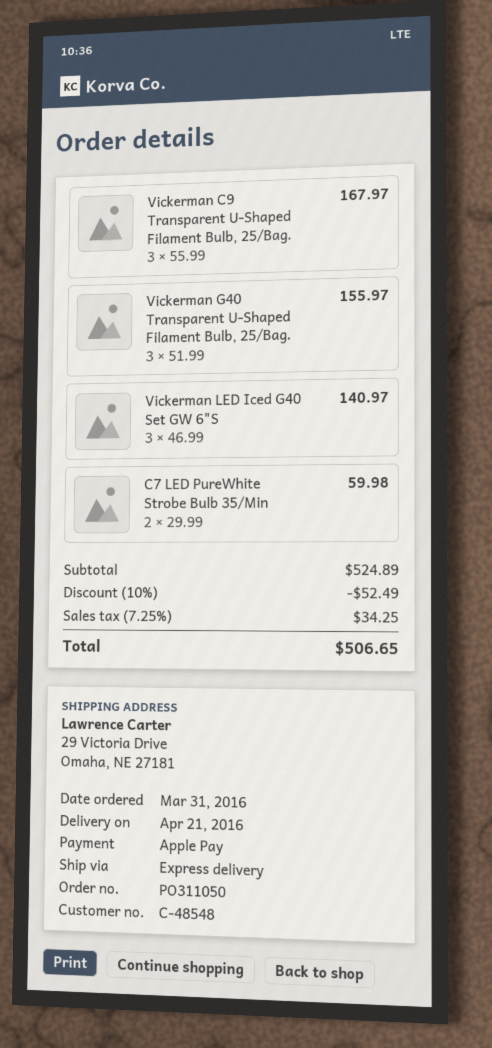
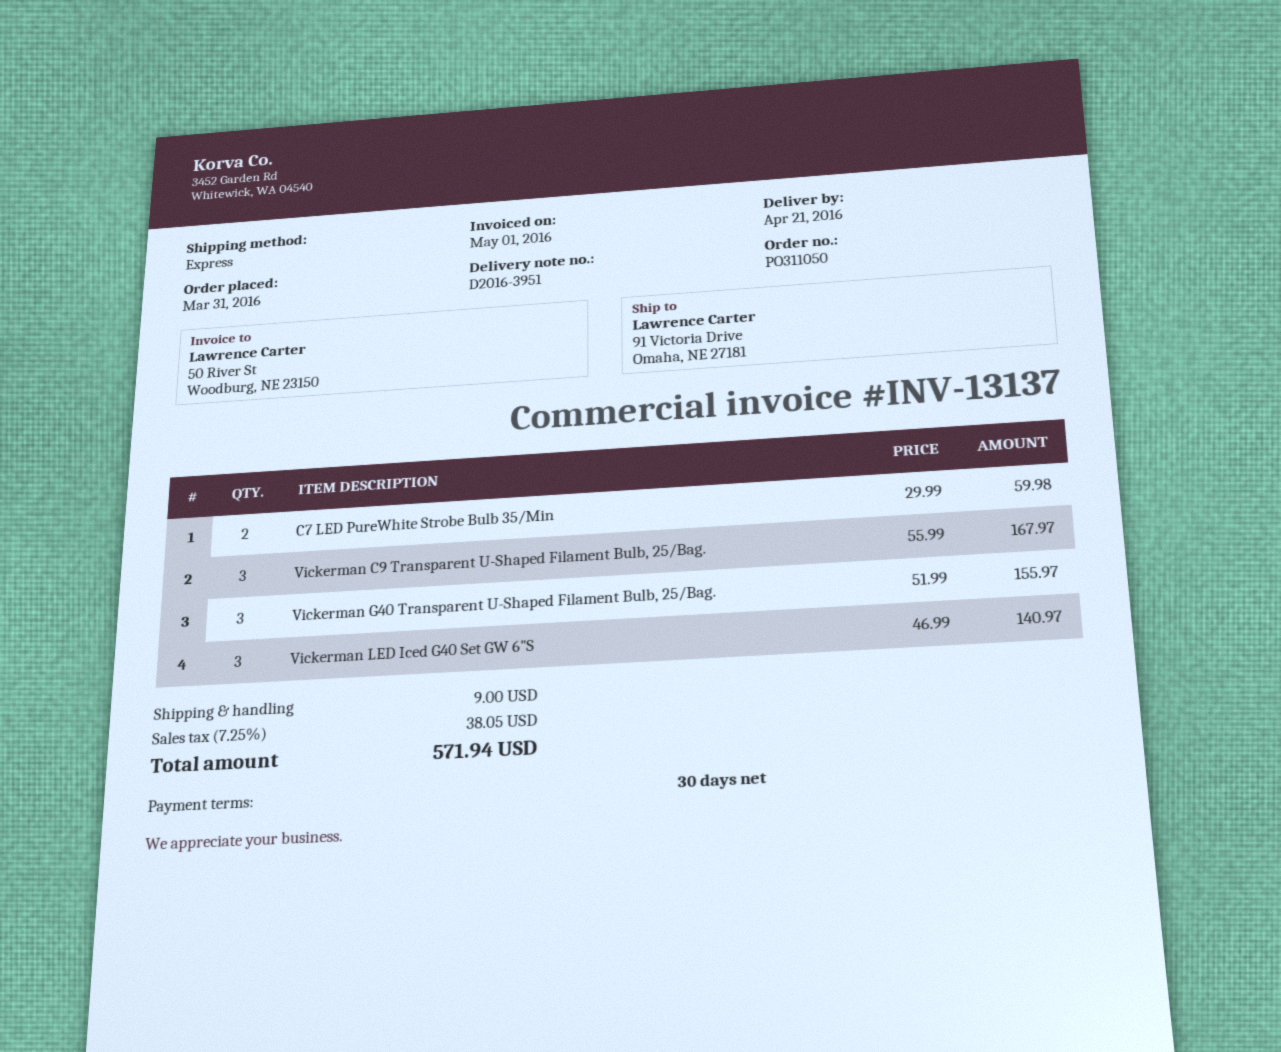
ship to: 29 Victoria Drive, Omaha, NE 27181 -> 91 Victoria Drive, Omaha, NE 27181
discount: 10% = 52.49 -> none
shipping: none -> 9.00
tax: 7.25% = 34.25 -> 7.25% = 38.05
total: 506.65 -> 571.94

